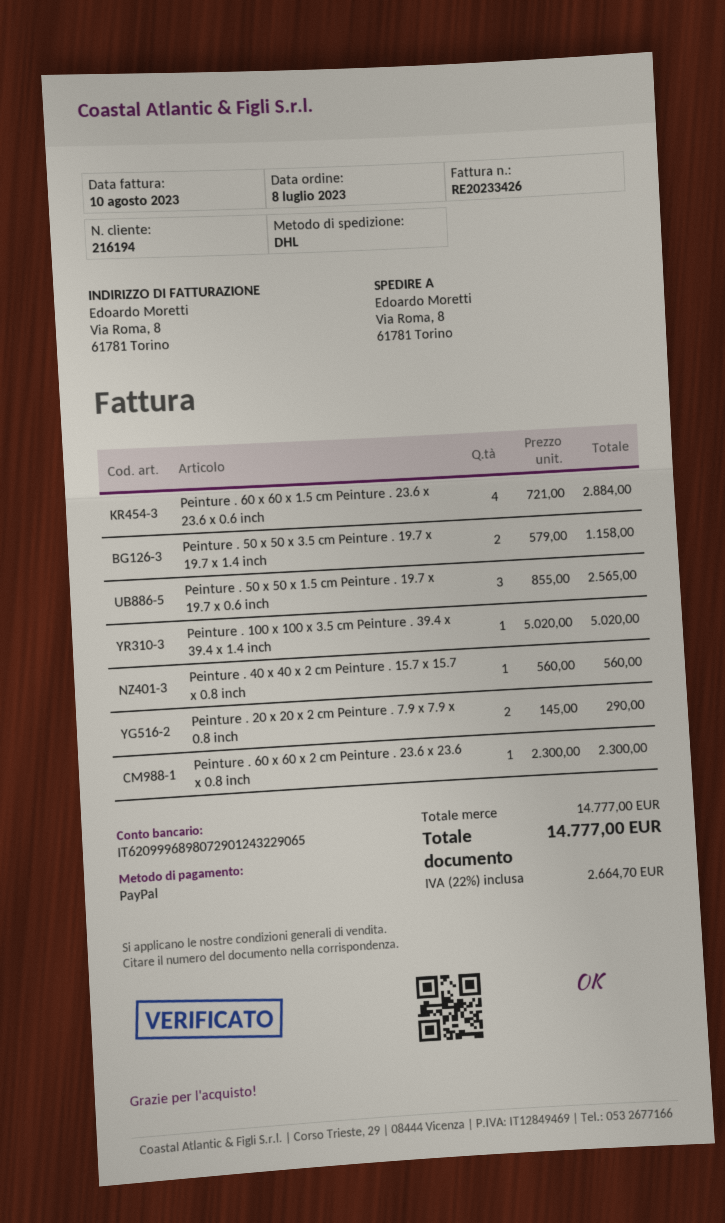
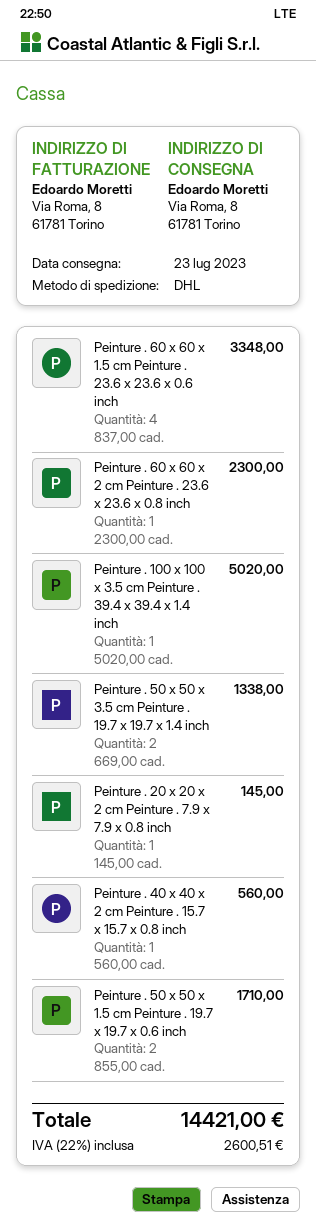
Peinture . 60 x 60 x 1.5 cm Peinture . 23.6 x 23.6 x 0.6 inch: 4 x 721.00 = 2884.00 -> 4 x 837.00 = 3348.00
Peinture . 50 x 50 x 3.5 cm Peinture . 19.7 x 19.7 x 1.4 inch: 2 x 579.00 = 1158.00 -> 2 x 669.00 = 1338.00
Peinture . 50 x 50 x 1.5 cm Peinture . 19.7 x 19.7 x 0.6 inch: 3 x 855.00 = 2565.00 -> 2 x 855.00 = 1710.00
Peinture . 20 x 20 x 2 cm Peinture . 7.9 x 7.9 x 0.8 inch: 2 x 145.00 = 290.00 -> 1 x 145.00 = 145.00
tax: 22% = 2664.70 -> 22% = 2600.51
total: 14777.00 -> 14421.00

